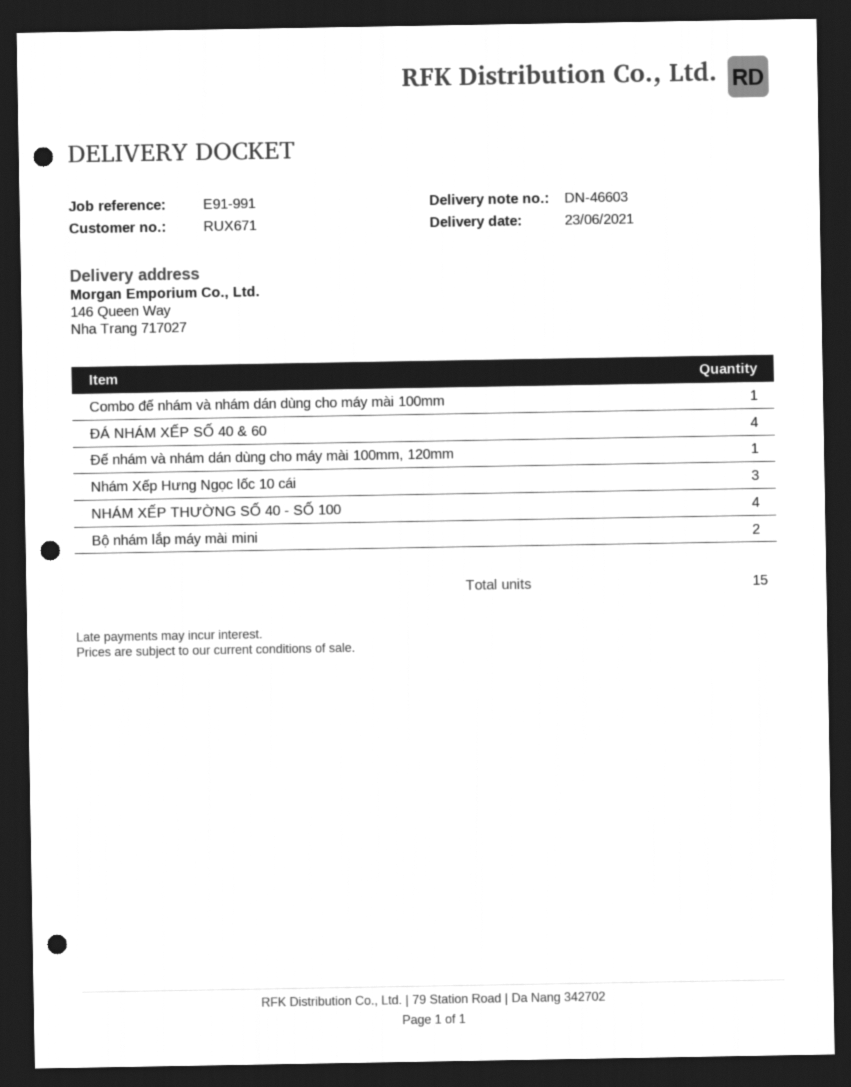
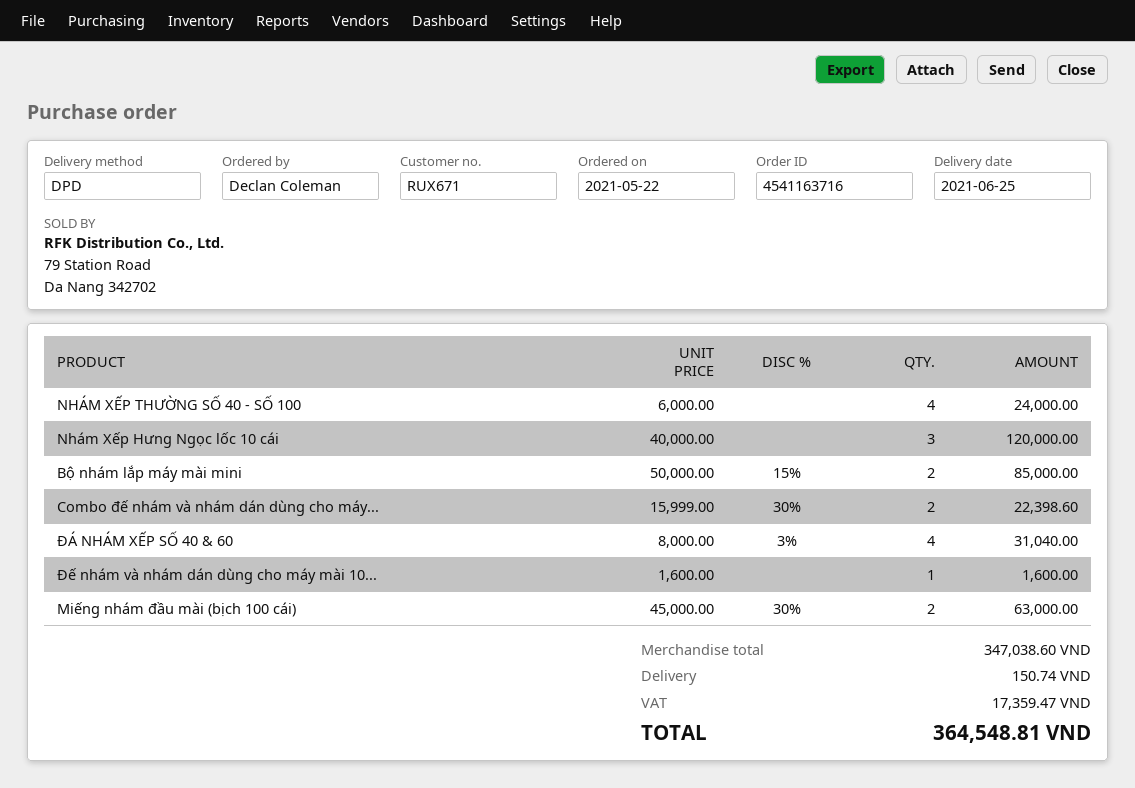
delivery date: 2021-06-23 -> 2021-06-25
Combo đế nhám và nhám dán dùng cho máy mài 100mm: 1 -> 2
Miếng nhám đầu mài (bịch 100 cái): none -> 2

